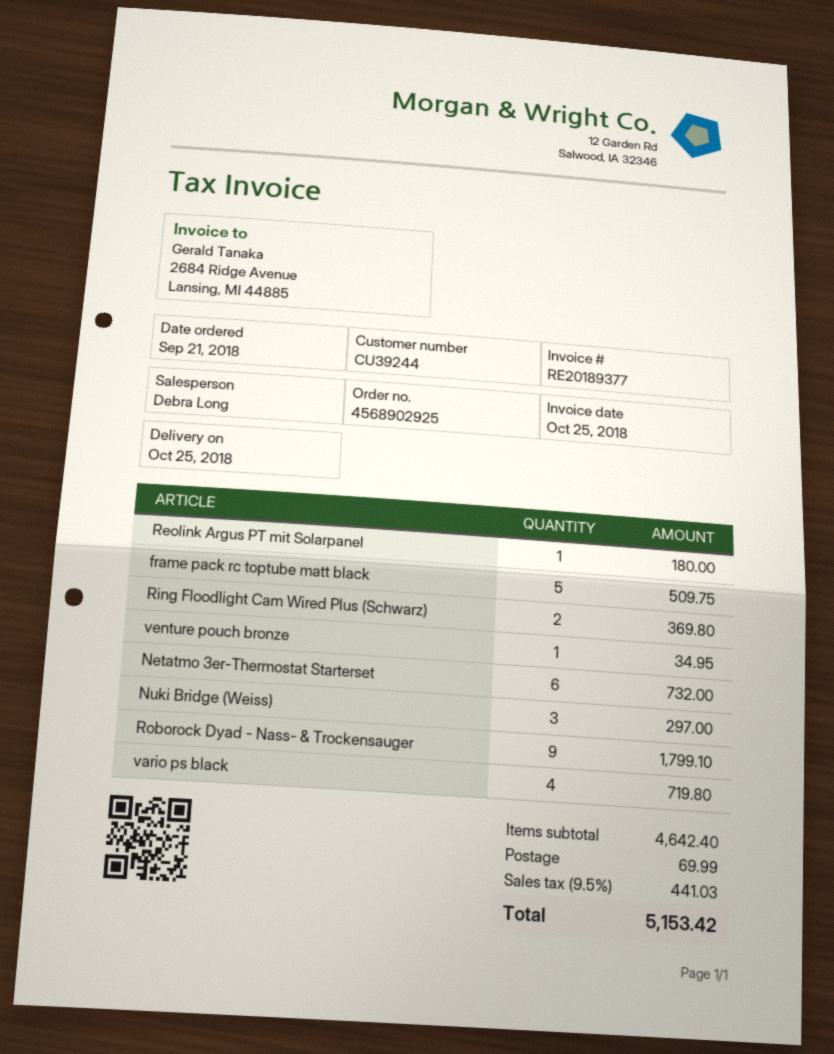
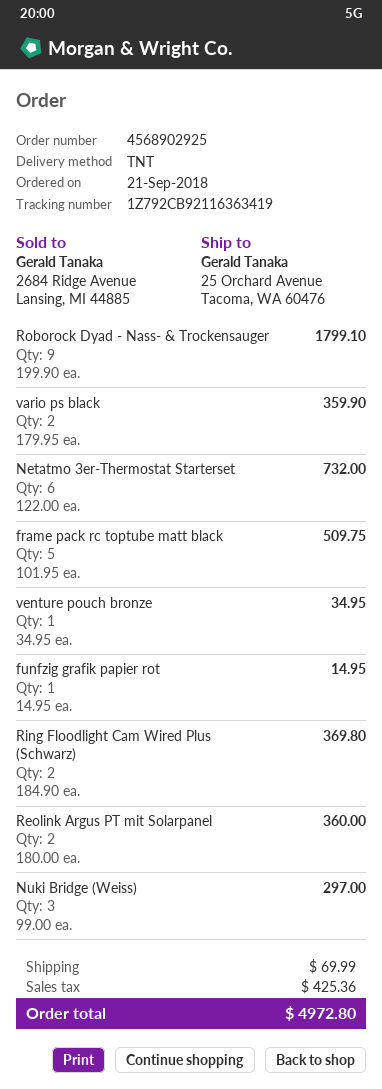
Reolink Argus PT mit Solarpanel: 1 for 180.00 -> 2 for 360.00
vario ps black: 4 for 719.80 -> 2 for 359.90
funfzig grafik papier rot: none -> 1 for 14.95
tax: 441.03 -> 425.36
total: 5153.42 -> 4972.80

